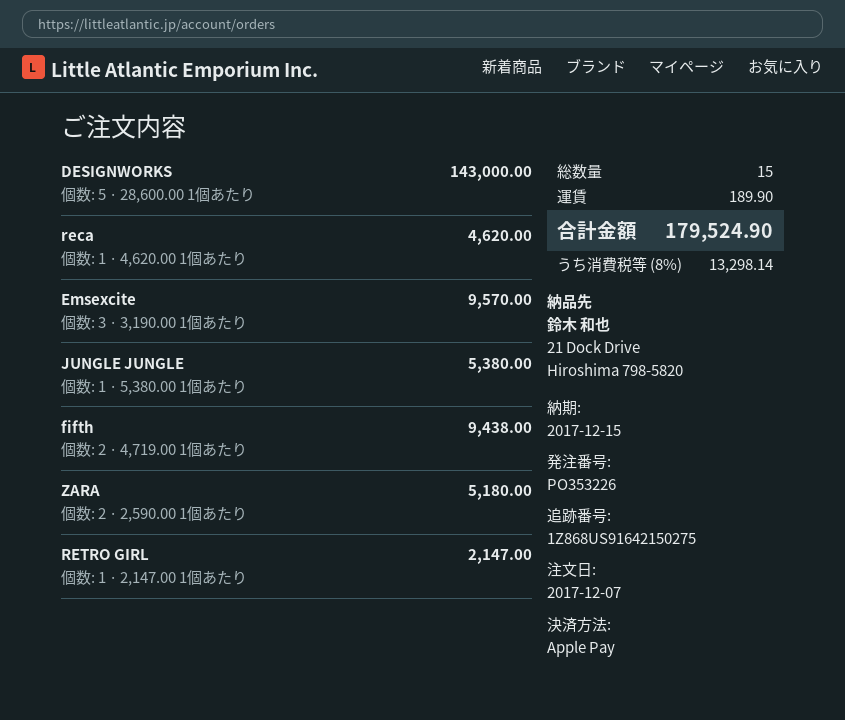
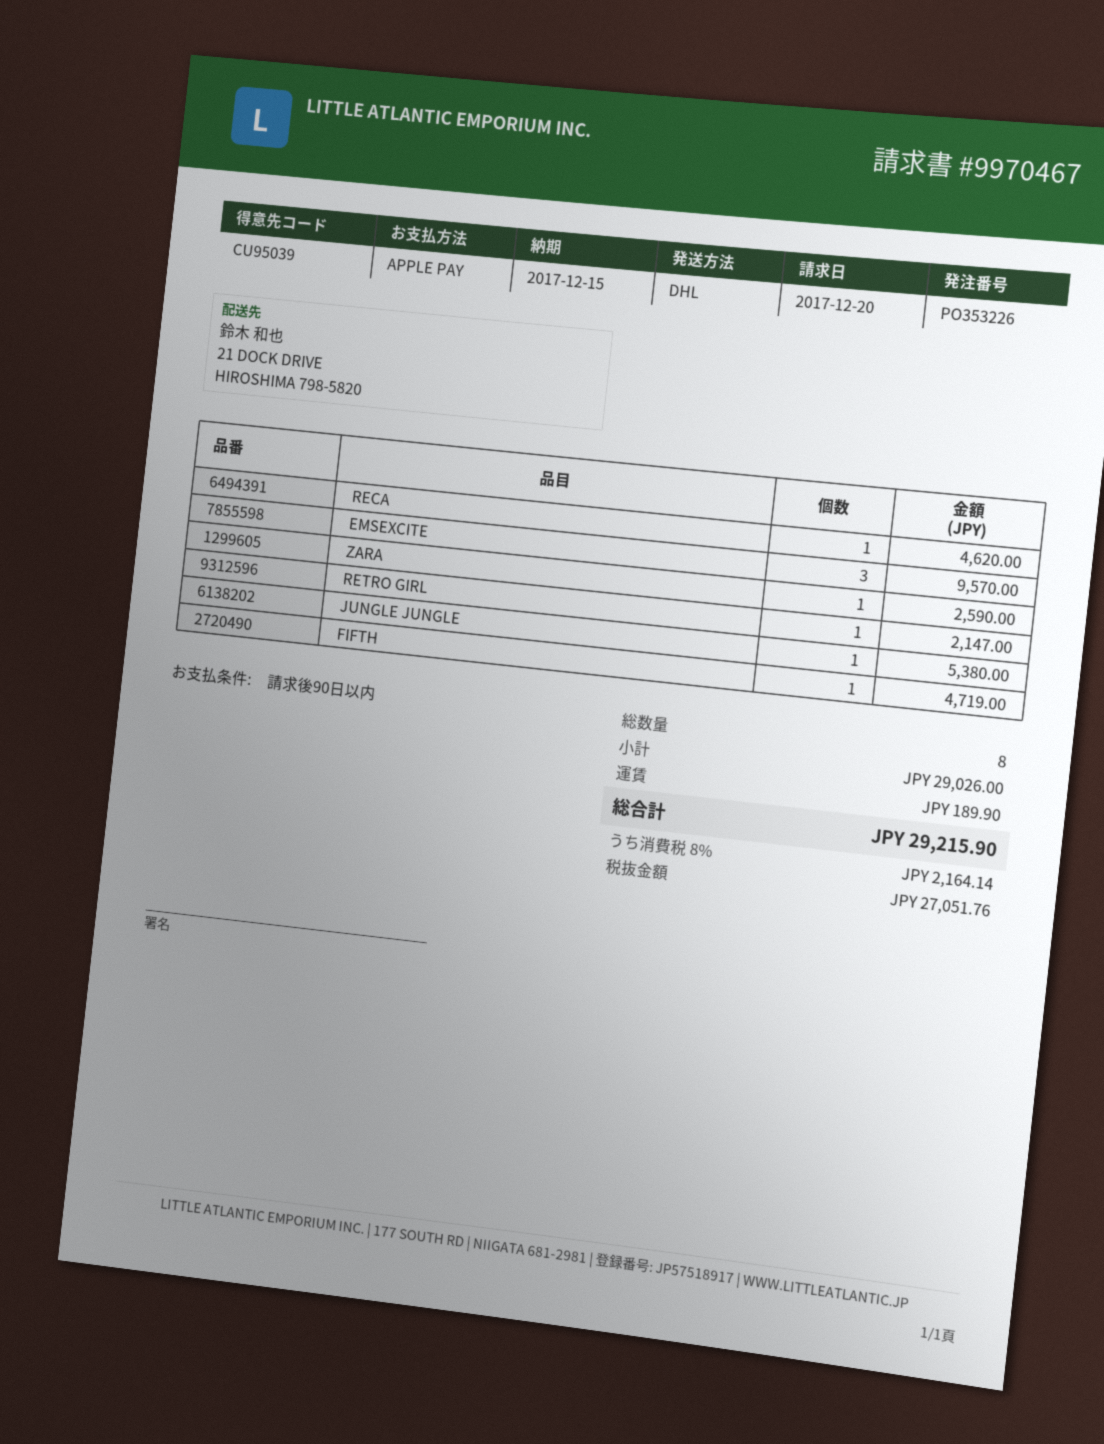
DESIGNWORKS: 5 for 143000.00 -> none
fifth: 2 for 9438.00 -> 1 for 4719.00
ZARA: 2 for 5180.00 -> 1 for 2590.00
total quantity: 15 -> 8
tax: 8% = 13298.14 -> 8% = 2164.14
total: 179524.90 -> 29215.90

